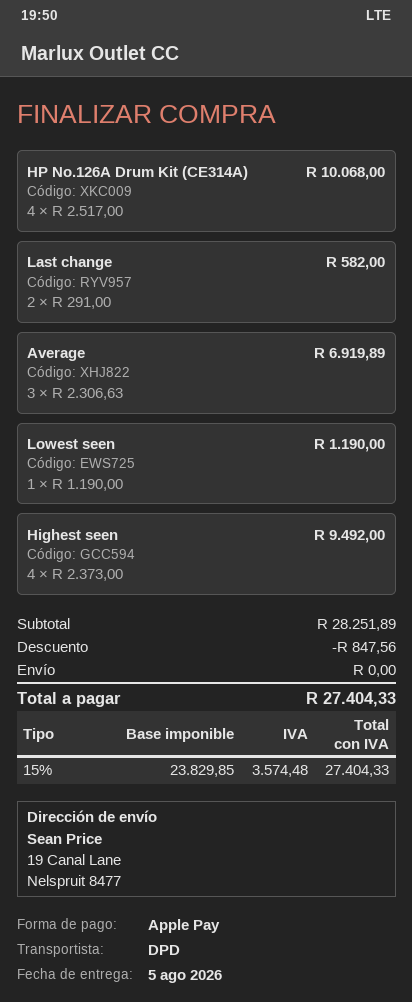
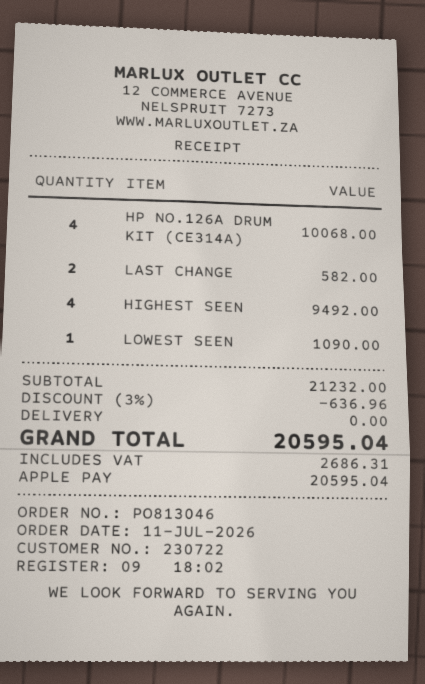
Average: 3 for 6919.89 -> none
Lowest seen: 1 for 1190.00 -> 1 for 1090.00
subtotal: 28251.89 -> 21232.00
discount: 847.56 -> 636.96
tax: 3574.48 -> 2686.31
total: 27404.33 -> 20595.04

